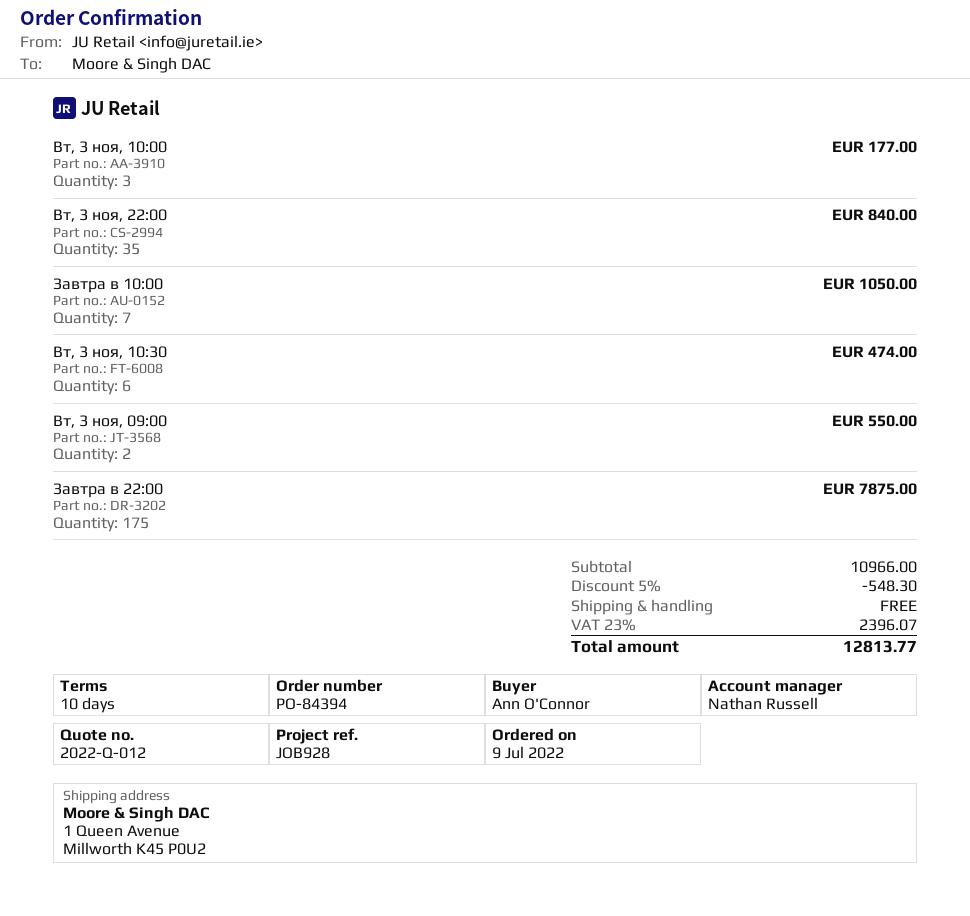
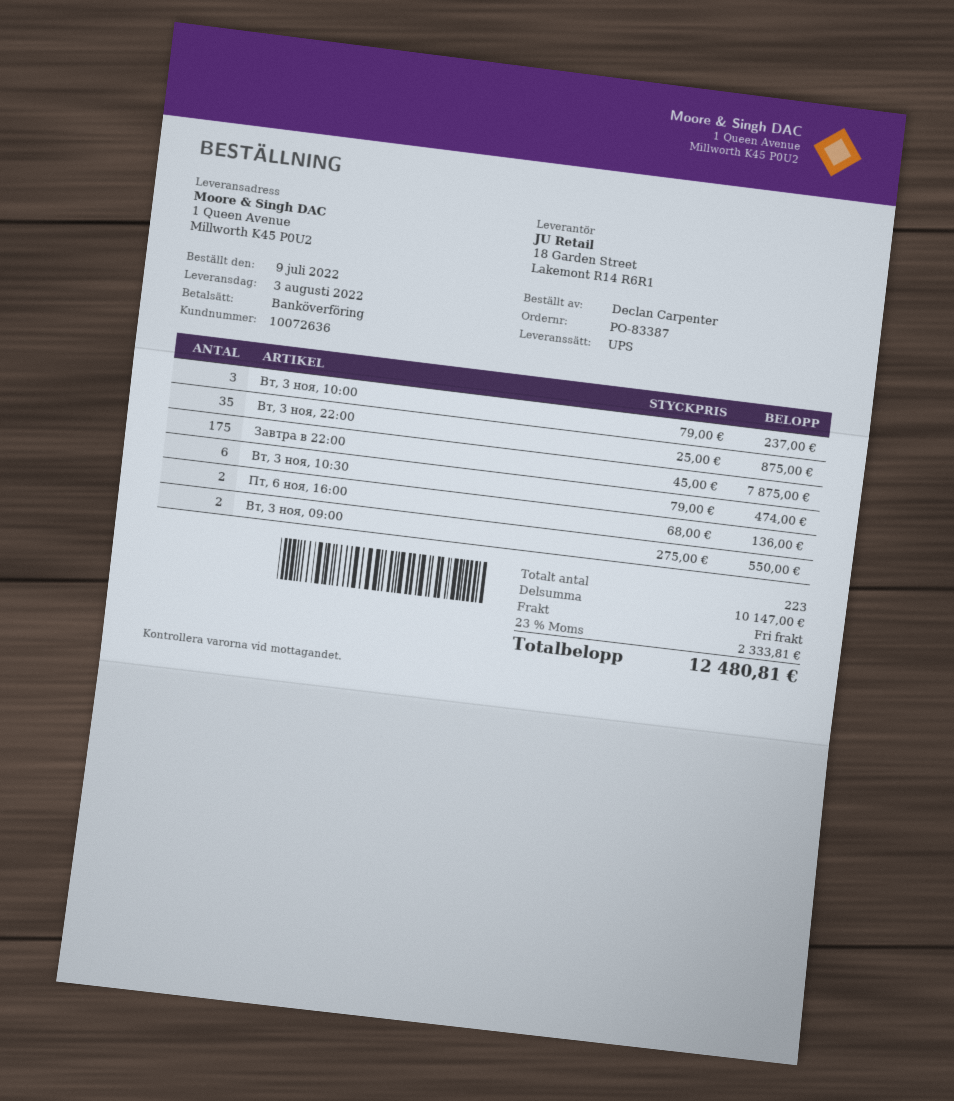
order number: PO-84394 -> PO-83387
ordered by: Ann O'Connor -> Declan Carpenter
Вт, 3 ноя, 10:00: 3 for 177.00 -> 3 for 237.00
Вт, 3 ноя, 22:00: 35 for 840.00 -> 35 for 875.00
Завтра в 10:00: 7 for 1050.00 -> none
Пт, 6 ноя, 16:00: none -> 2 for 136.00
subtotal: 10966.00 -> 10147.00
discount: 5% = 548.30 -> none
tax: 23% = 2396.07 -> 23% = 2333.81
total: 12813.77 -> 12480.81

